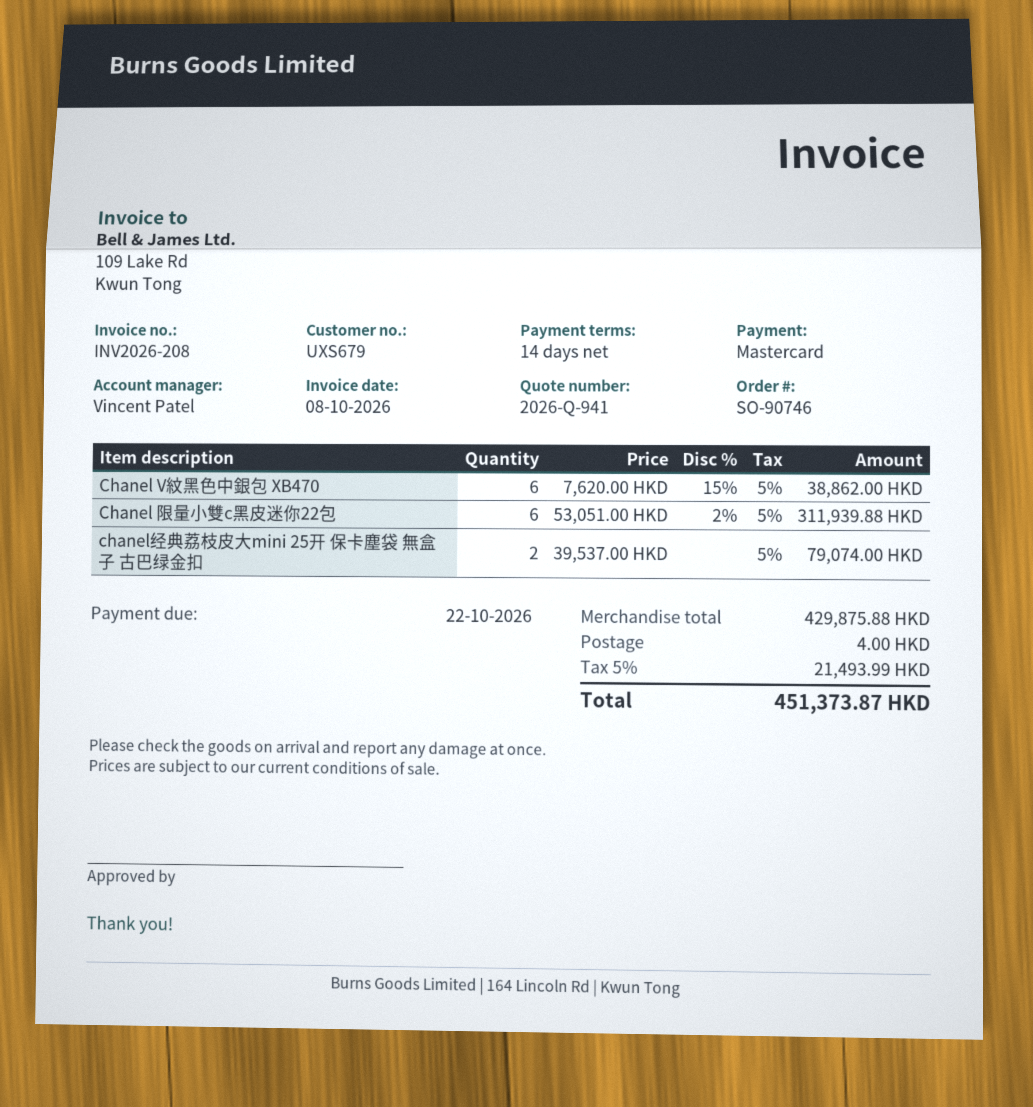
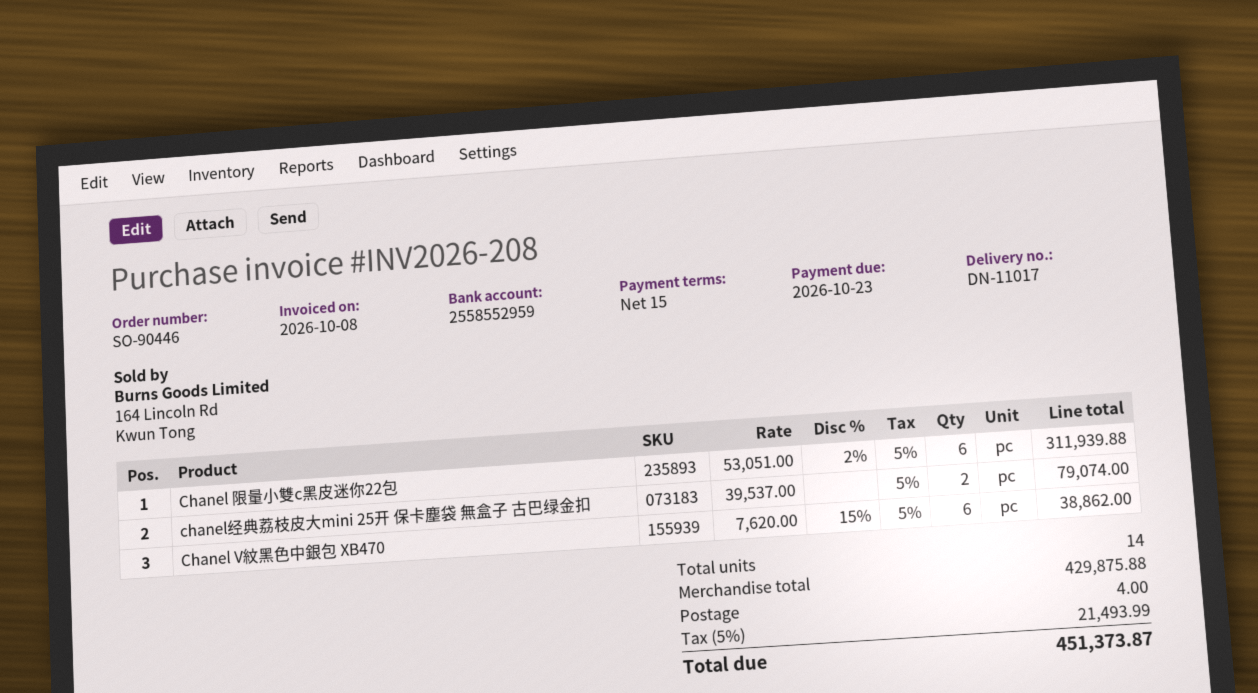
order number: SO-90746 -> SO-90446
payment terms: 14 days -> 15 days
due date: 2026-10-22 -> 2026-10-23

